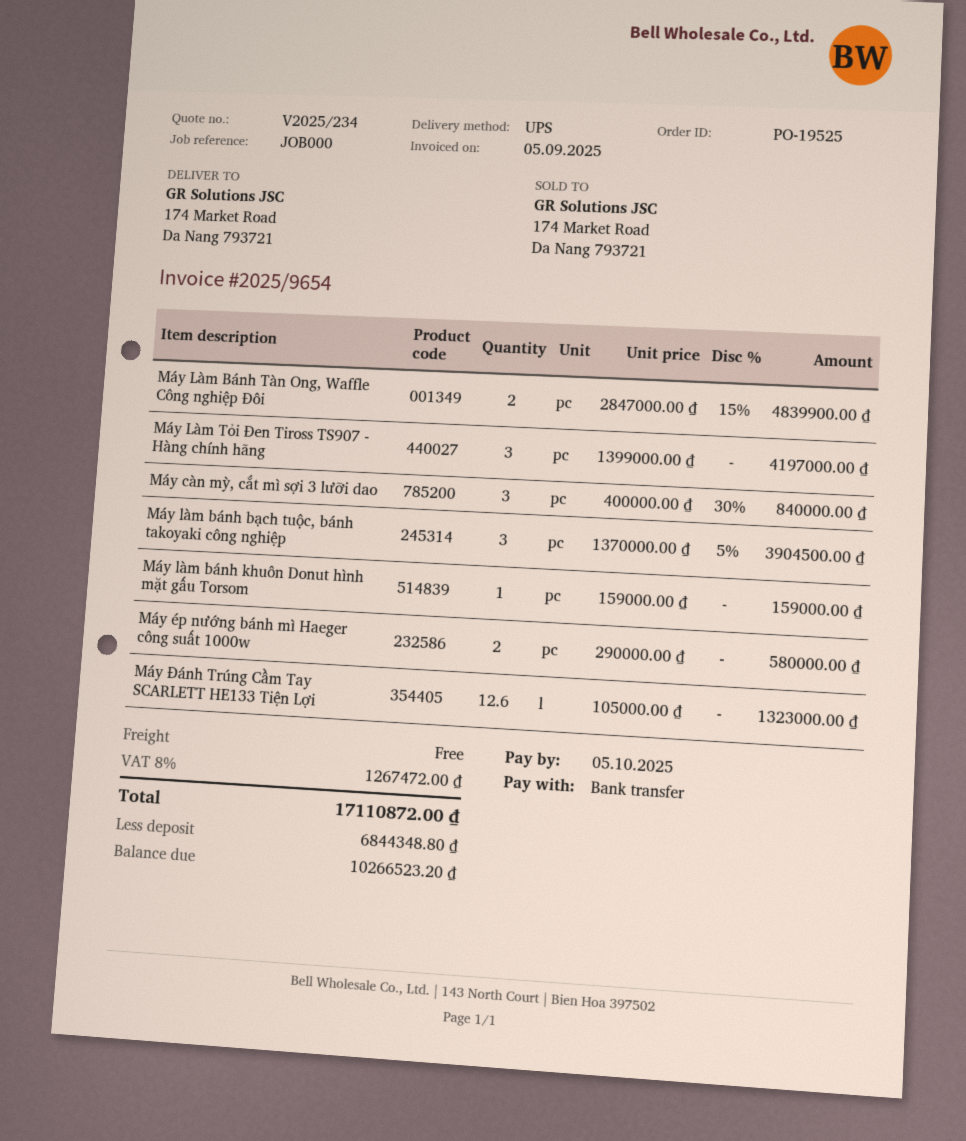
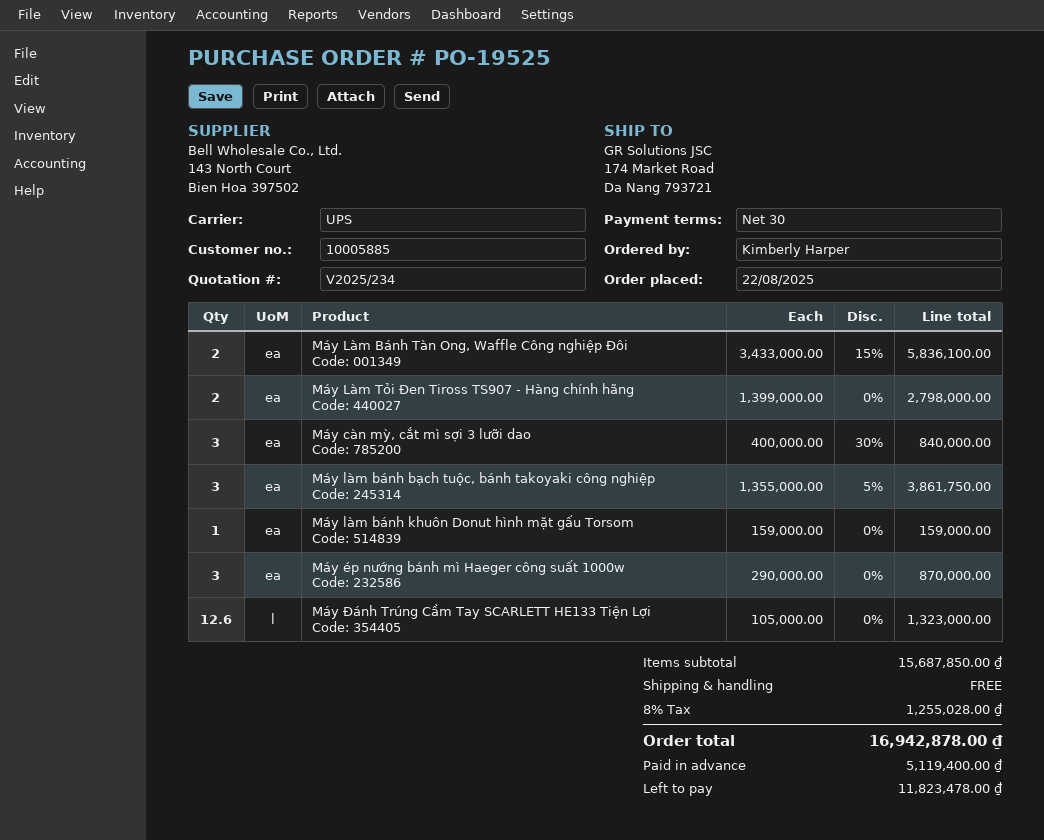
Máy Làm Bánh Tàn Ong, Waffle Công nghiệp Đôi: 2 x 2847000.00 - 15% = 4839900.00 -> 2 x 3433000.00 - 15% = 5836100.00
Máy Làm Tỏi Đen Tiross TS907 - Hàng chính hãng: 3 x 1399000.00 = 4197000.00 -> 2 x 1399000.00 = 2798000.00
Máy làm bánh bạch tuộc, bánh takoyaki công nghiệp: 3 x 1370000.00 - 5% = 3904500.00 -> 3 x 1355000.00 - 5% = 3861750.00
Máy ép nướng bánh mì Haeger công suất 1000w: 2 x 290000.00 = 580000.00 -> 3 x 290000.00 = 870000.00
tax: 8% = 1267472.00 -> 8% = 1255028.00
total: 17110872.00 -> 16942878.00
deposit: 6844348.80 -> 5119400.00
balance: 10266523.20 -> 11823478.00

